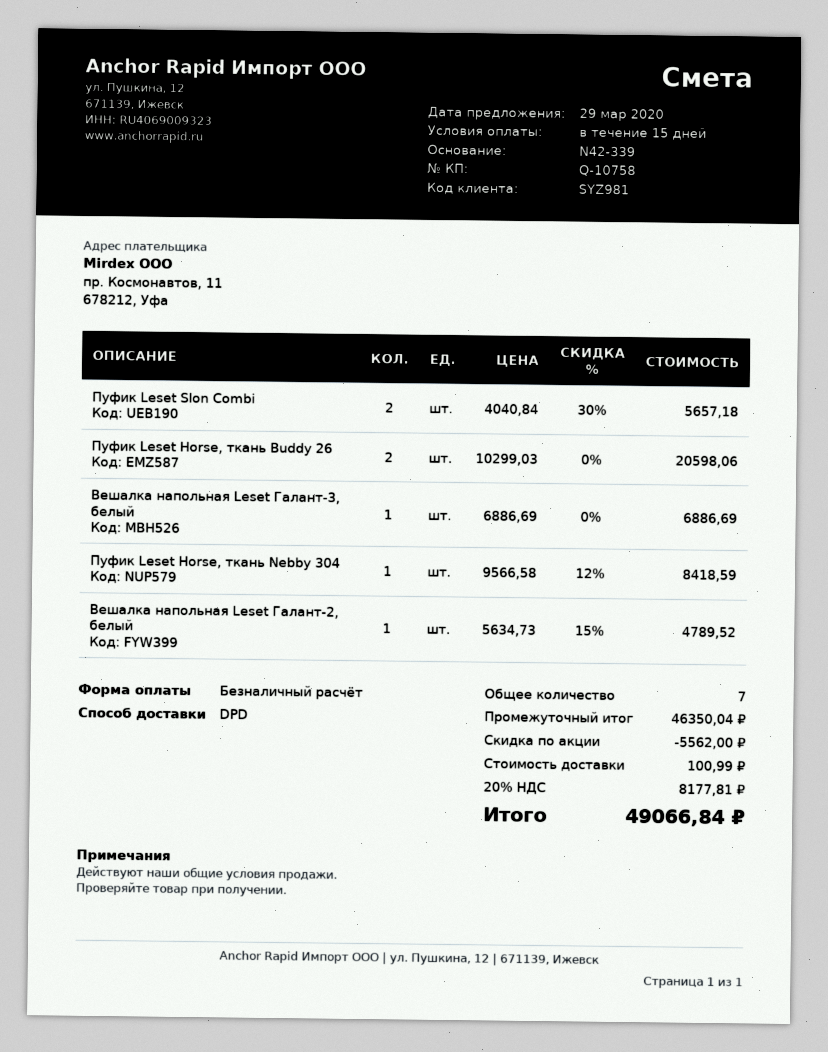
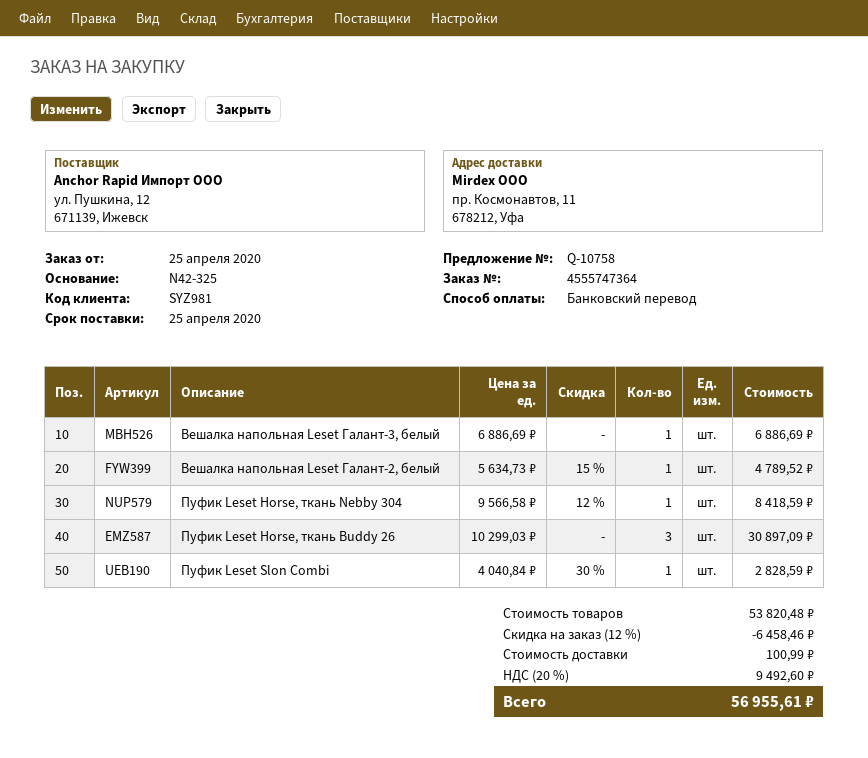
reference: N42-339 -> N42-325
Пуфик Leset Slon Combi: 2 x 4040.84 - 30% = 5657.18 -> 1 x 4040.84 - 30% = 2828.59
Пуфик Leset Horse, ткань Buddy 26: 2 x 10299.03 = 20598.06 -> 3 x 10299.03 = 30897.09
subtotal: 46350.04 -> 53820.48
discount: 5562.00 -> 6458.46
tax: 20% = 8177.81 -> 20% = 9492.60
total: 49066.84 -> 56955.61

